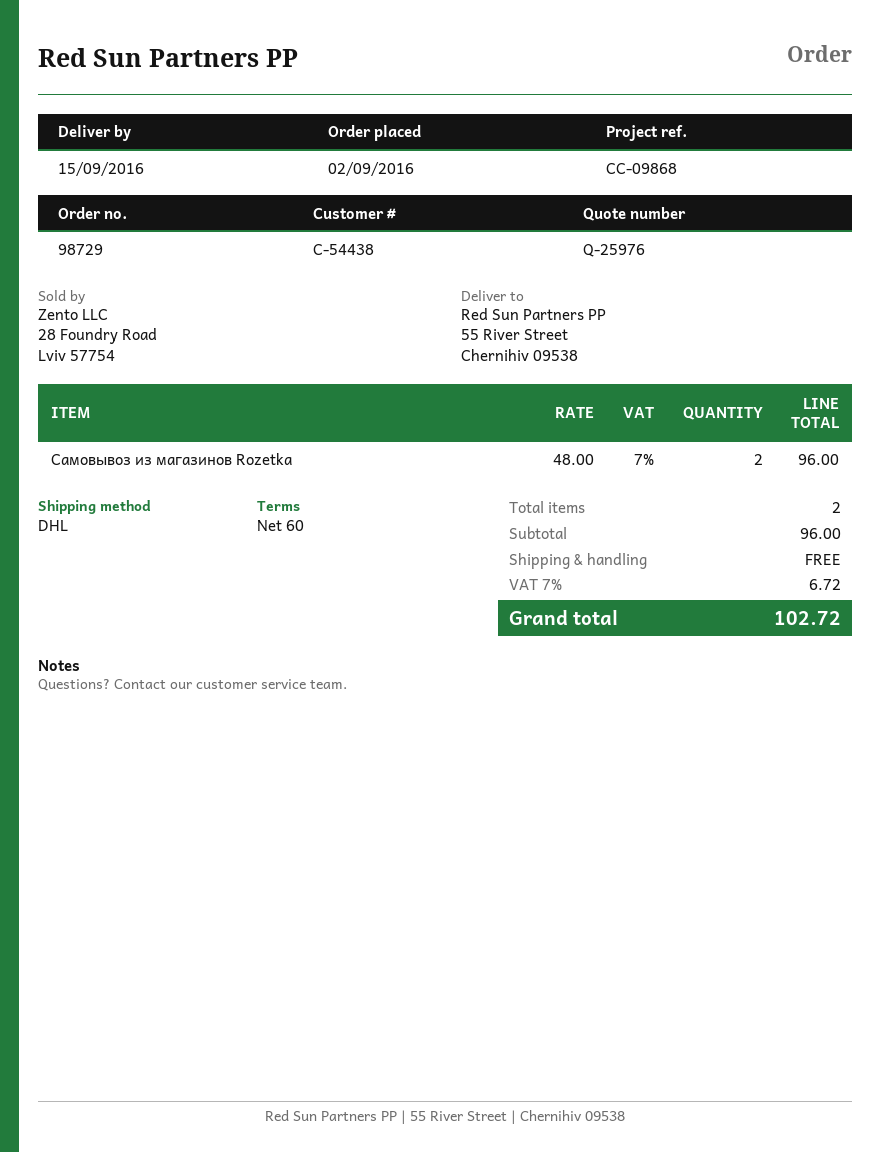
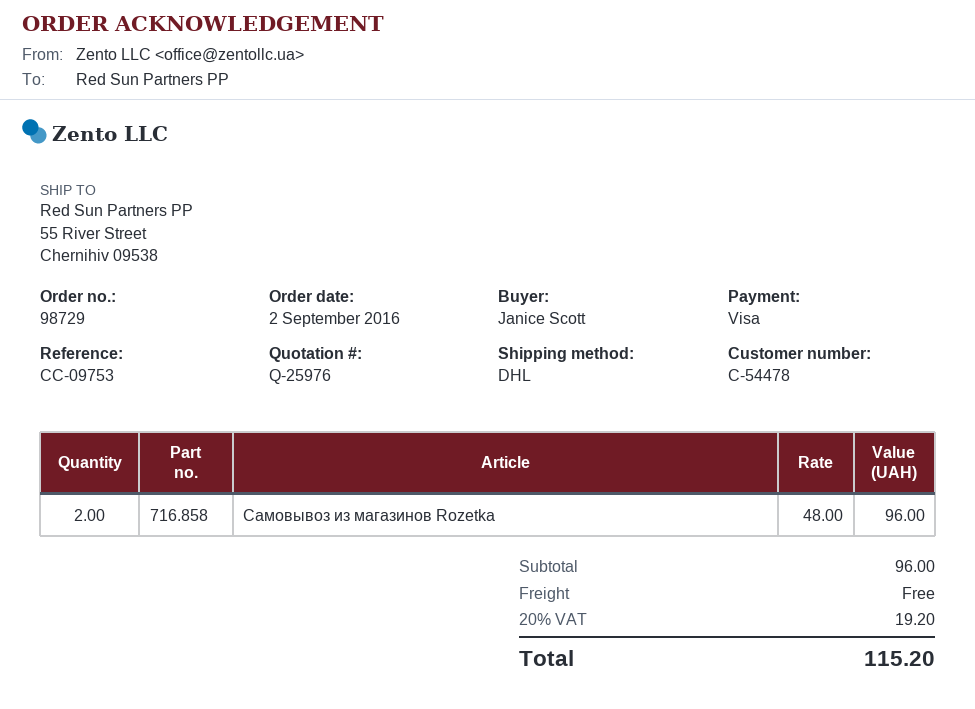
customer number: C-54438 -> C-54478
reference: CC-09868 -> CC-09753
tax: 7% = 6.72 -> 20% = 19.20
total: 102.72 -> 115.20

